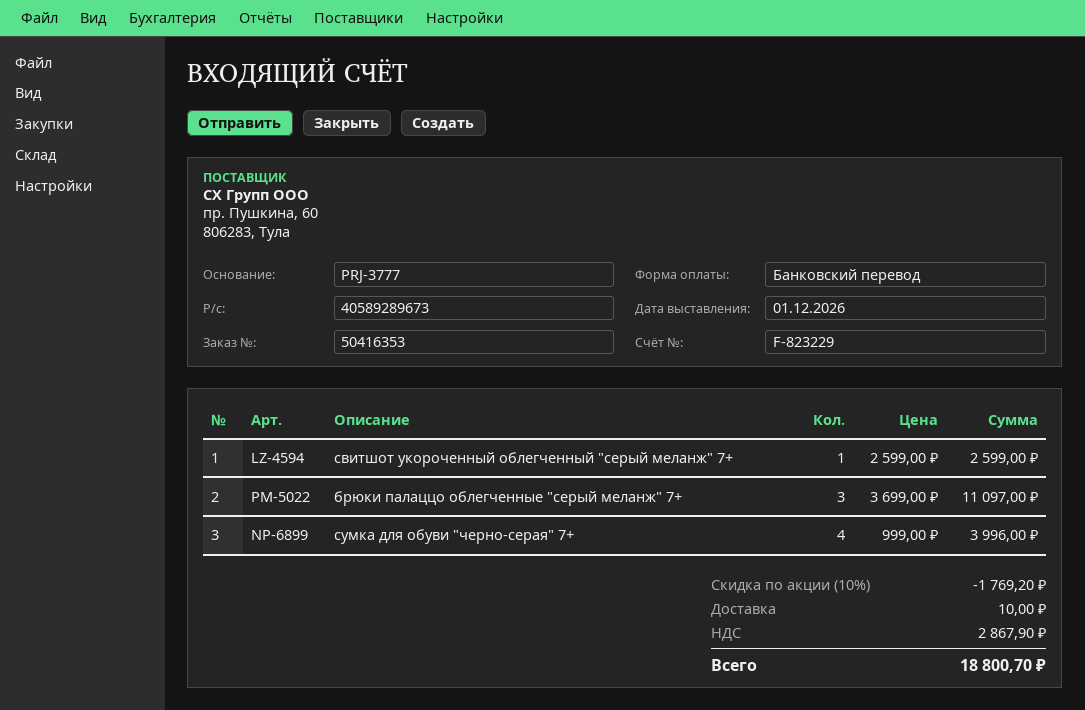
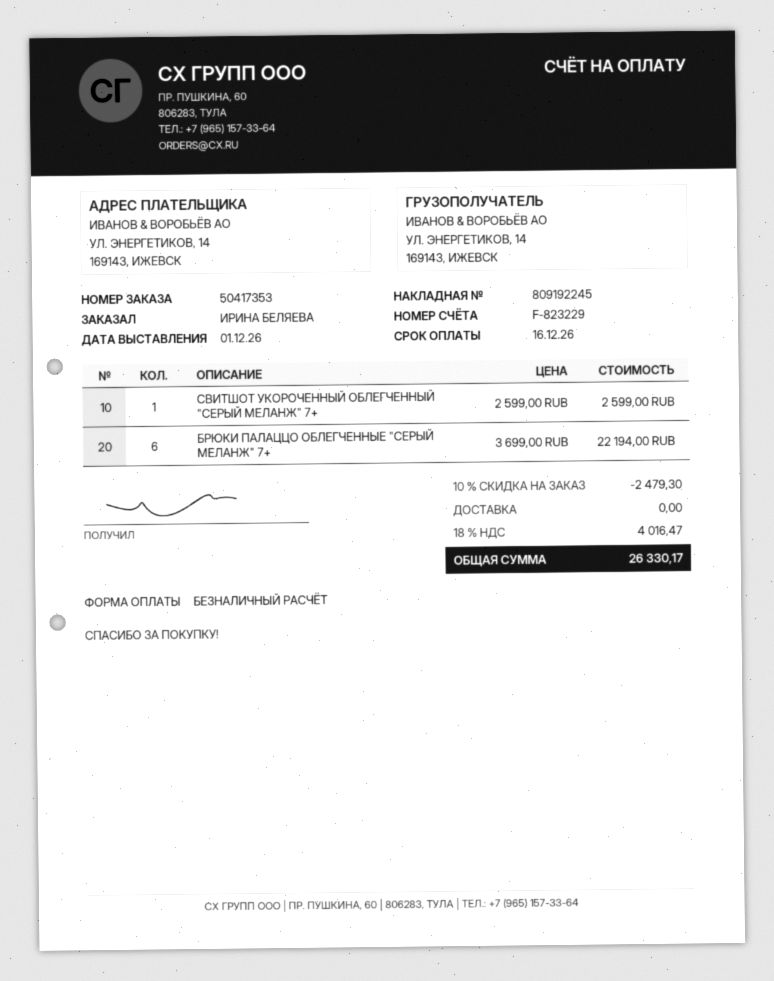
order number: 50416353 -> 50417353
брюки палаццо облегченные "серый меланж" 7+: 3 x 3699.00 = 11097.00 -> 6 x 3699.00 = 22194.00
сумка для обуви "черно-серая" 7+: 4 x 999.00 = 3996.00 -> none
discount: 10% = 1769.20 -> 10% = 2479.30
shipping: 10.00 -> 0.00
tax: 2867.90 -> 4016.47
total: 18800.70 -> 26330.17

